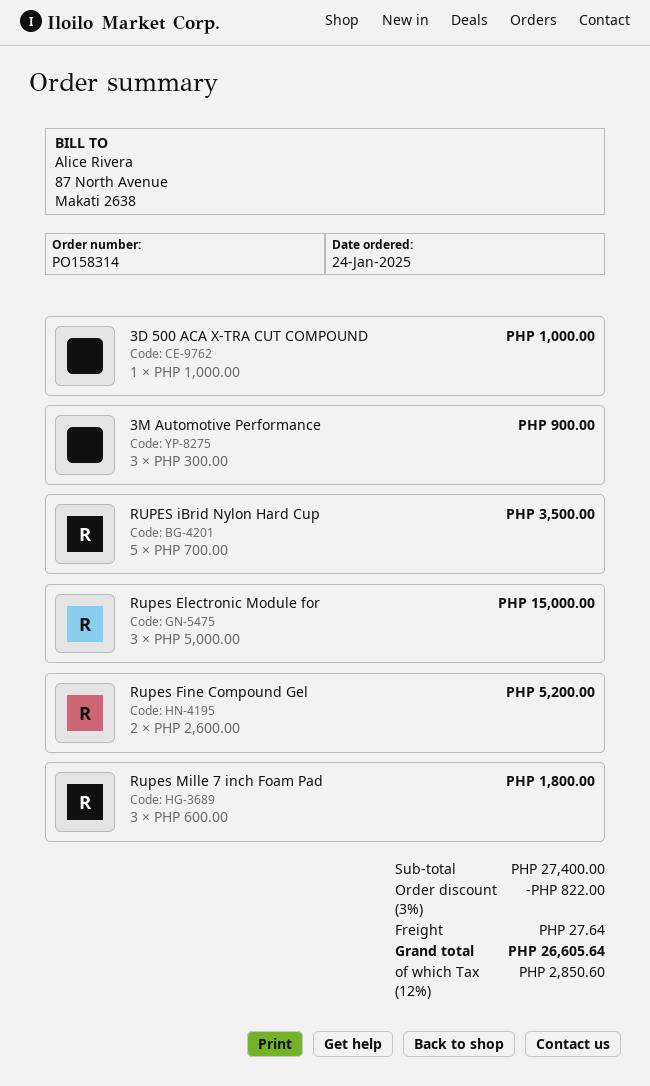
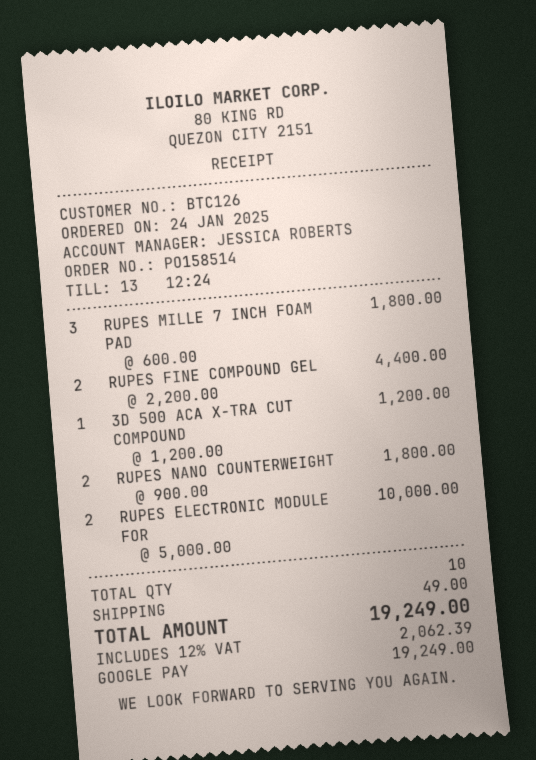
order number: PO158314 -> PO158514
3D 500 ACA X-TRA CUT COMPOUND: 1 x 1000.00 = 1000.00 -> 1 x 1200.00 = 1200.00
3M Automotive Performance: 3 x 300.00 = 900.00 -> none
RUPES iBrid Nylon Hard Cup: 5 x 700.00 = 3500.00 -> none
Rupes Electronic Module for: 3 x 5000.00 = 15000.00 -> 2 x 5000.00 = 10000.00
Rupes Fine Compound Gel: 2 x 2600.00 = 5200.00 -> 2 x 2200.00 = 4400.00
RUPES NANO COUNTERWEIGHT: none -> 2 x 900.00 = 1800.00
discount: 3% = 822.00 -> none
shipping: 27.64 -> 49.00
tax: 12% = 2850.60 -> 12% = 2062.39
total: 26605.64 -> 19249.00

